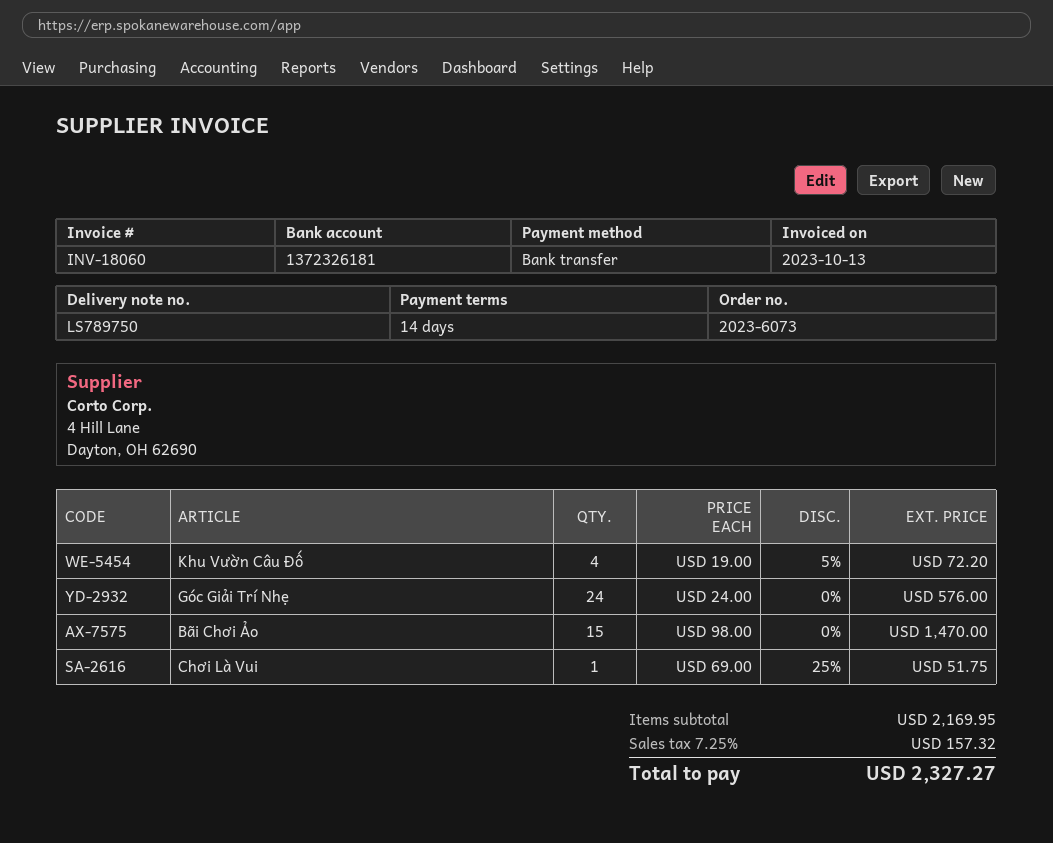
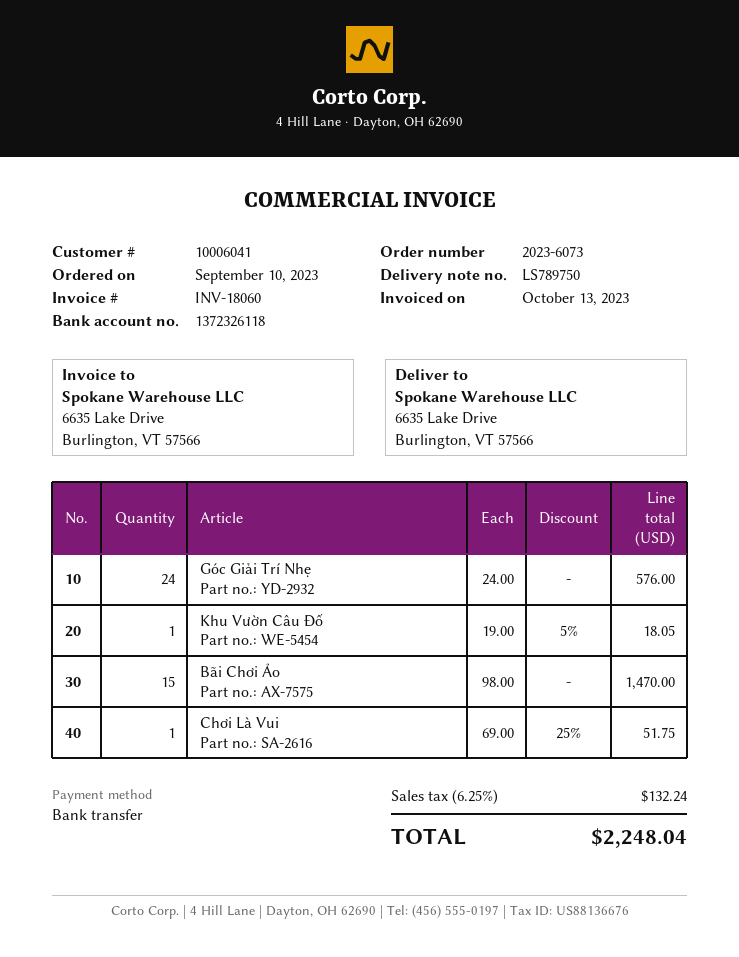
bank account: 1372326181 -> 1372326118
Khu Vườn Câu Đố: 4 x 19.00 - 5% = 72.20 -> 1 x 19.00 - 5% = 18.05
tax: 7.25% = 157.32 -> 6.25% = 132.24
total: 2327.27 -> 2248.04

